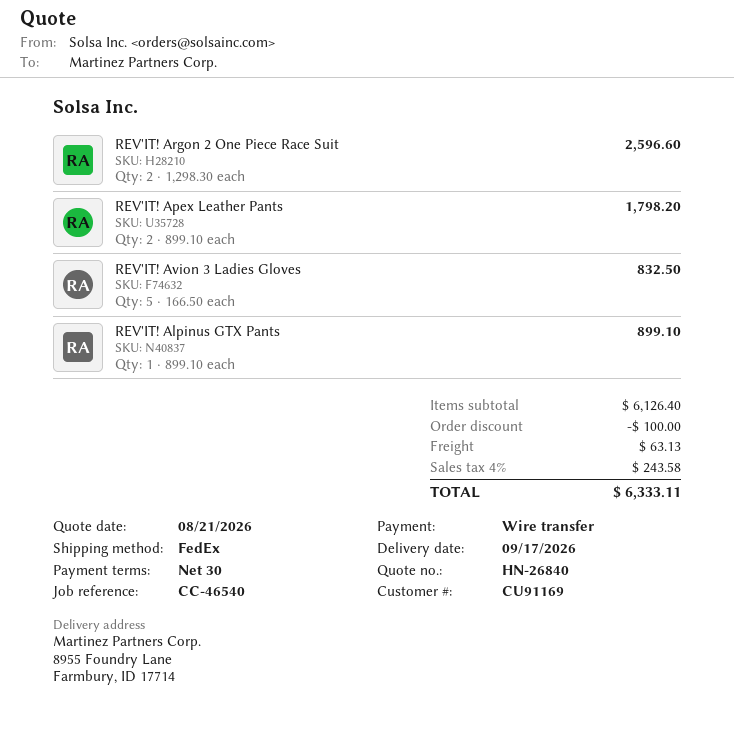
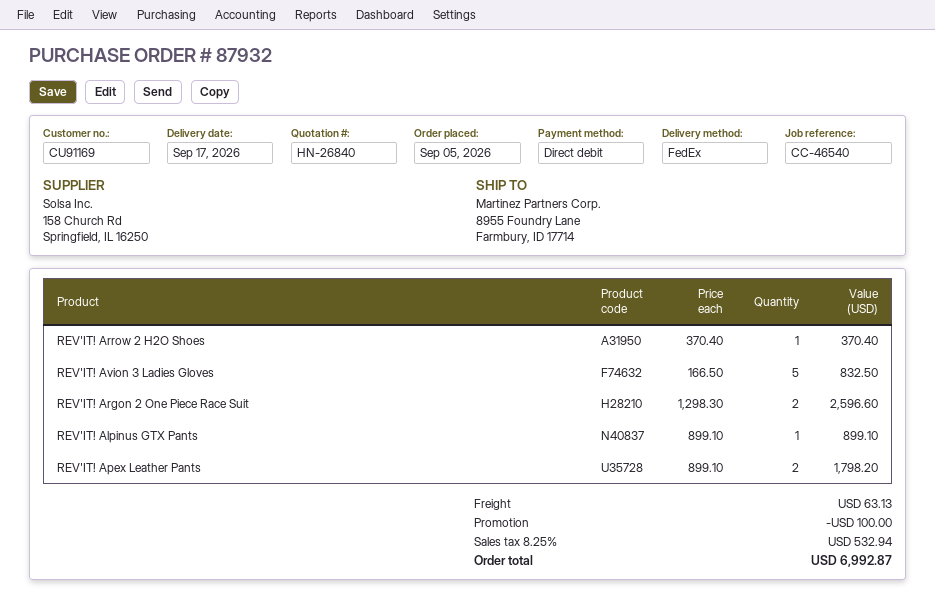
payment method: bank transfer -> direct debit
REV'IT! Arrow 2 H2O Shoes: none -> 1 x 370.40 = 370.40
tax: 4% = 243.58 -> 8.25% = 532.94
total: 6333.11 -> 6992.87

